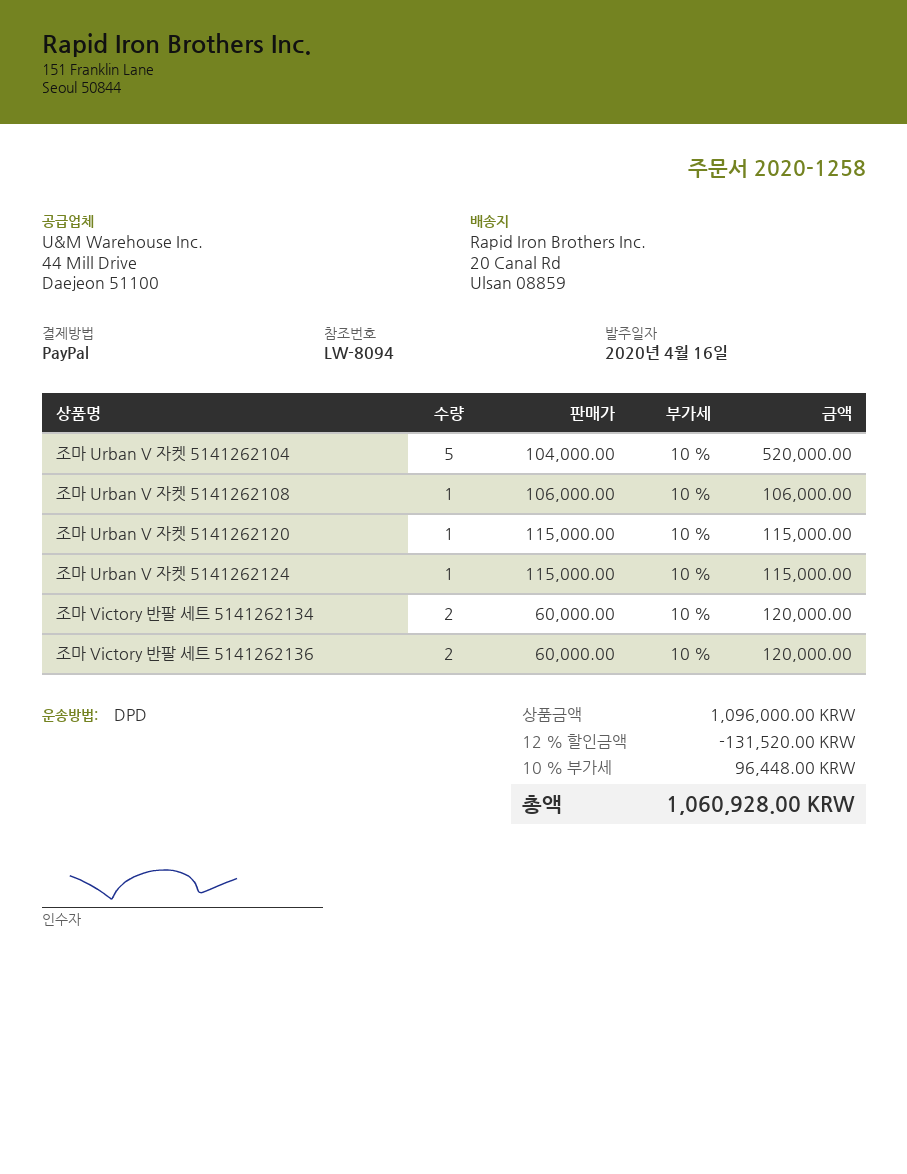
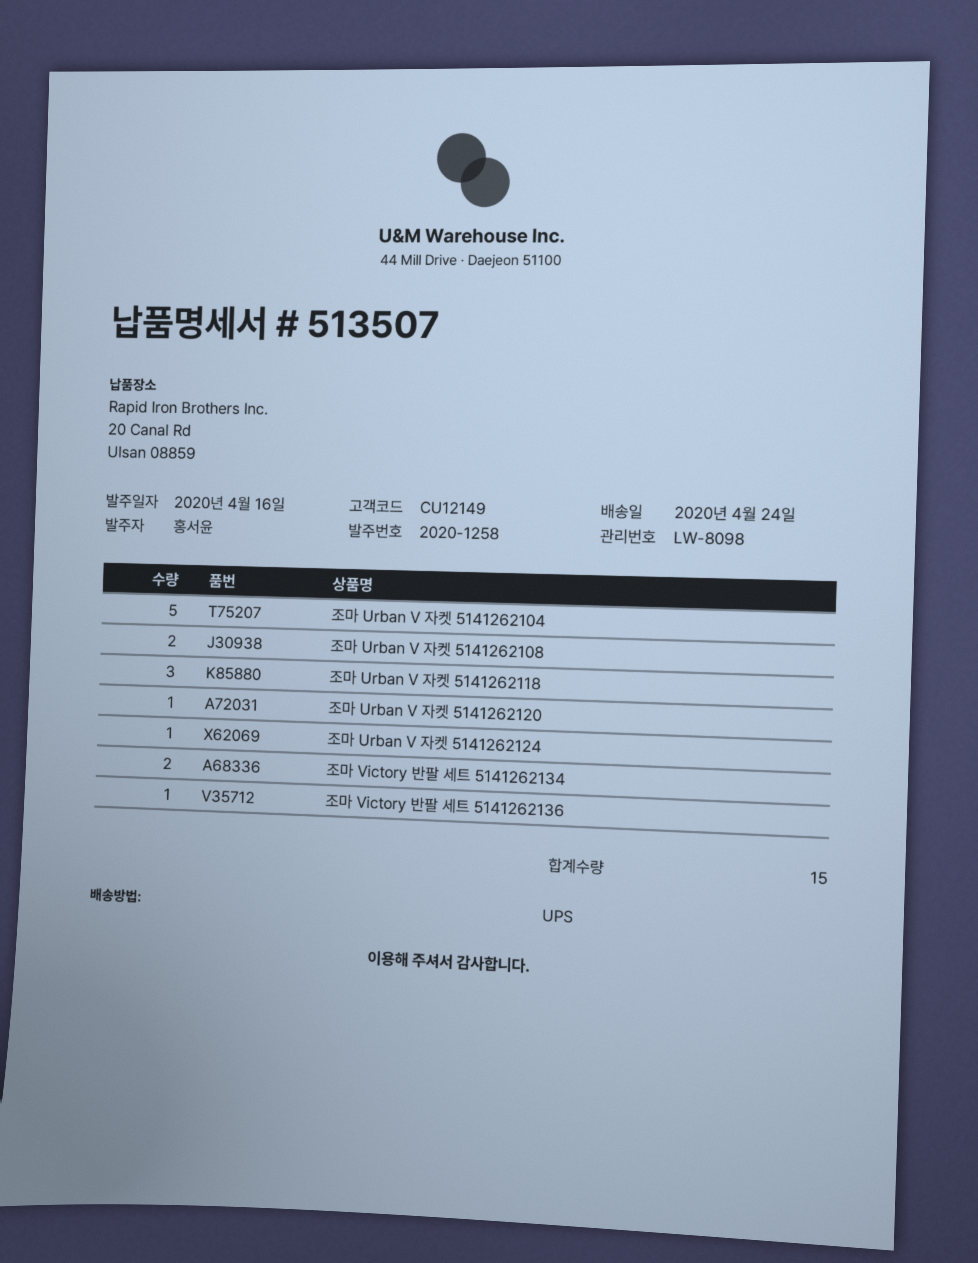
reference: LW-8094 -> LW-8098
shipping method: DPD -> UPS
조마 Urban V 자켓 5141262108: 1 -> 2
조마 Victory 반팔 세트 5141262136: 2 -> 1
조마 Urban V 자켓 5141262118: none -> 3

